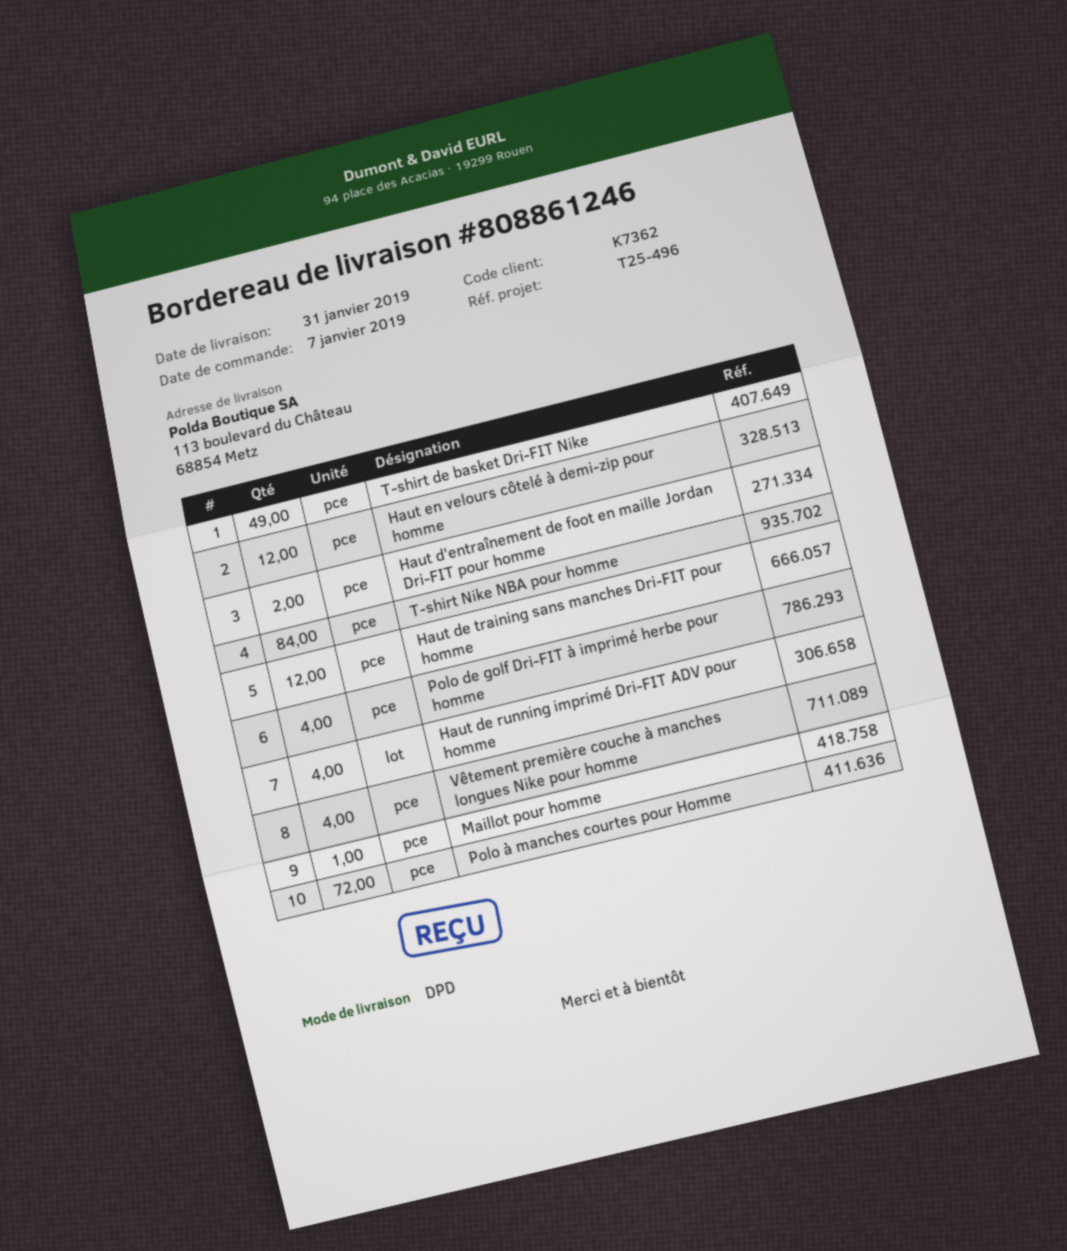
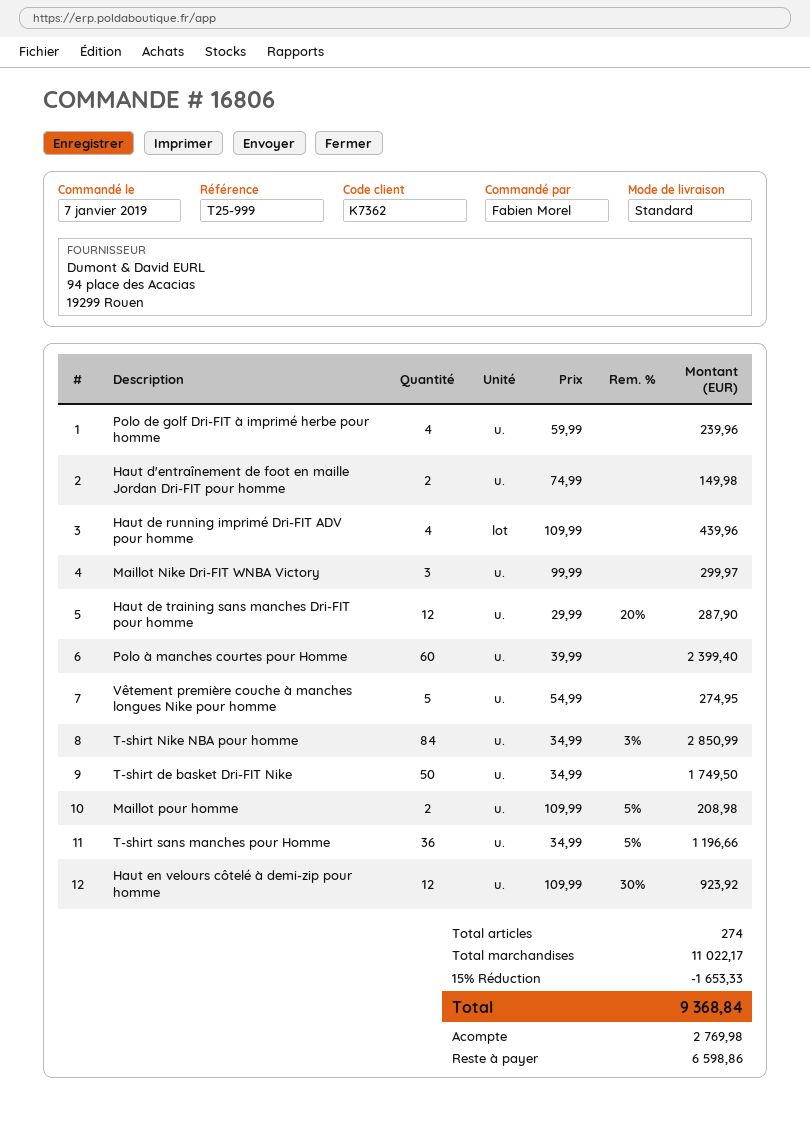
reference: T25-496 -> T25-999
shipping method: DPD -> standard
T-shirt de basket Dri-FIT Nike: 49 -> 50
Vêtement première couche à manches longues Nike pour homme: 4 -> 5
Maillot pour homme: 1 -> 2
Polo à manches courtes pour Homme: 72 -> 60
Maillot Nike Dri-FIT WNBA Victory: none -> 3
T-shirt sans manches pour Homme: none -> 36

